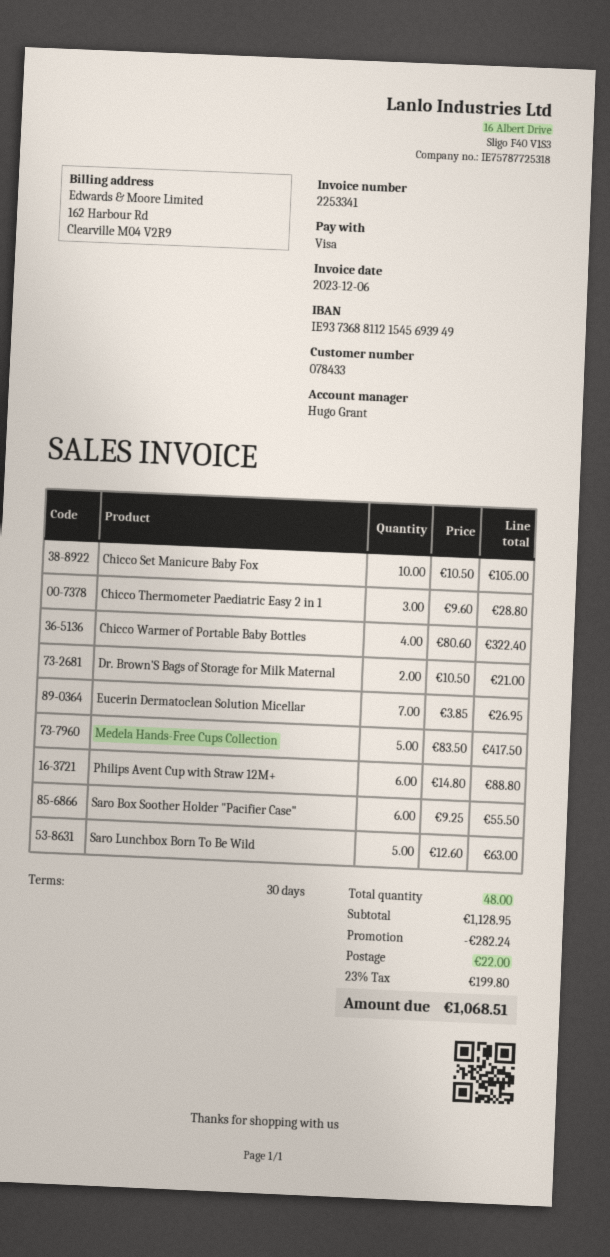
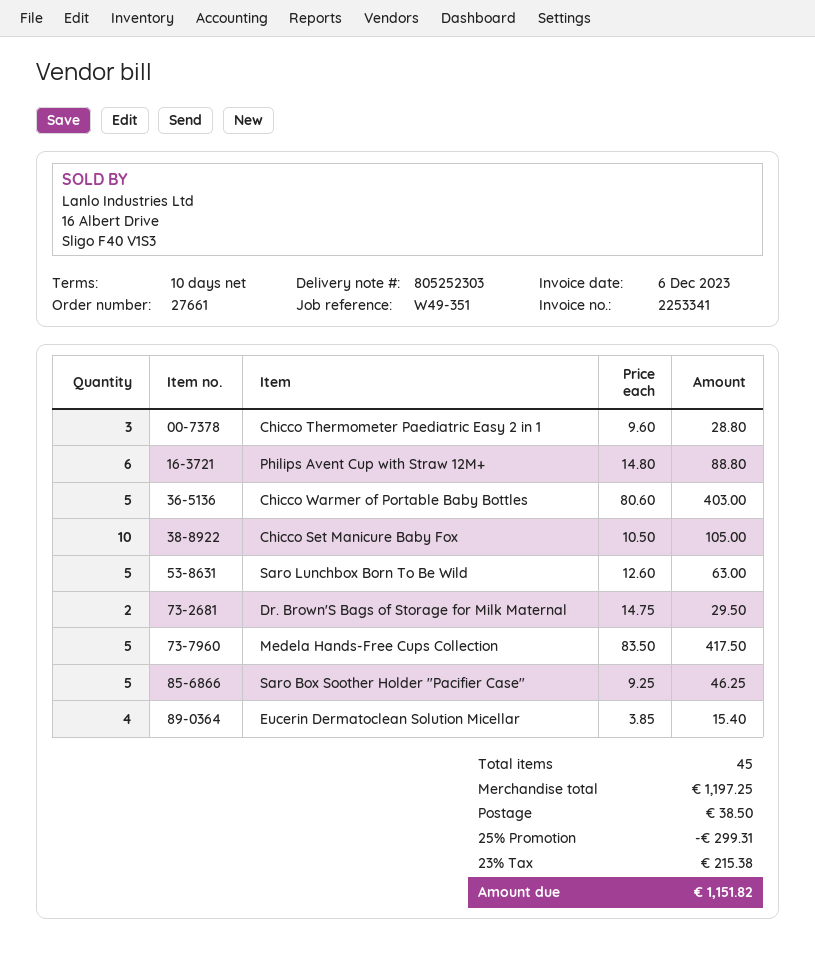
payment terms: 30 days -> 10 days
Chicco Warmer of Portable Baby Bottles: 4 x 80.60 = 322.40 -> 5 x 80.60 = 403.00
Dr. Brown'S Bags of Storage for Milk Maternal: 2 x 10.50 = 21.00 -> 2 x 14.75 = 29.50
Eucerin Dermatoclean Solution Micellar: 7 x 3.85 = 26.95 -> 4 x 3.85 = 15.40
Saro Box Soother Holder "Pacifier Case": 6 x 9.25 = 55.50 -> 5 x 9.25 = 46.25
total quantity: 48 -> 45
subtotal: 1128.95 -> 1197.25
discount: 282.24 -> 299.31
shipping: 22.00 -> 38.50
tax: 23% = 199.80 -> 23% = 215.38
total: 1068.51 -> 1151.82

